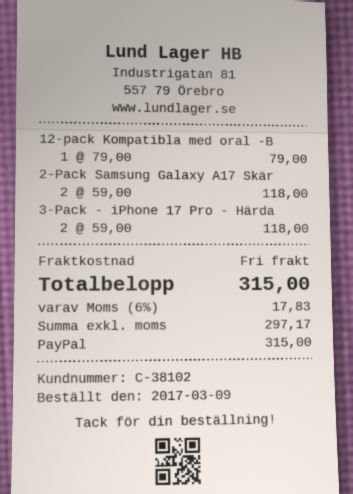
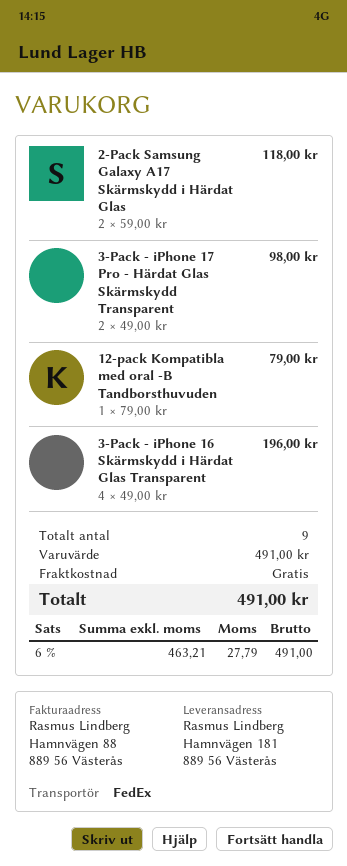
3-Pack - iPhone 17 Pro - Härda: 2 x 59.00 = 118.00 -> 2 x 49.00 = 98.00
3-Pack - iPhone 16 Skärmskydd i Härdat Glas Transparent: none -> 4 x 49.00 = 196.00
net: 297.17 -> 463.21
tax: 6% = 17.83 -> 6% = 27.79
total: 315.00 -> 491.00

